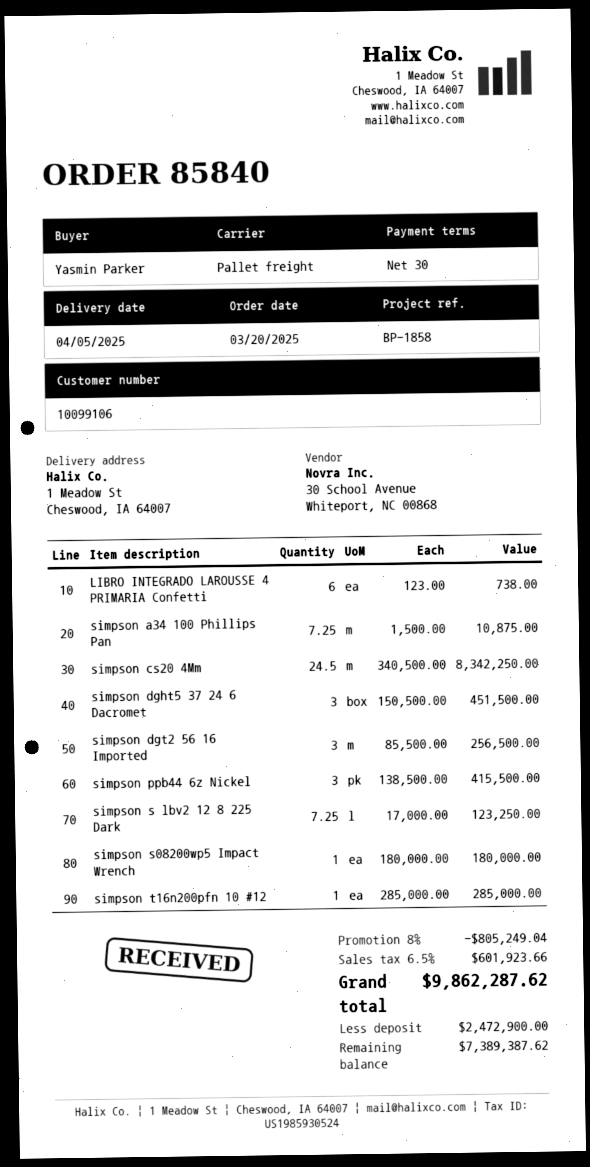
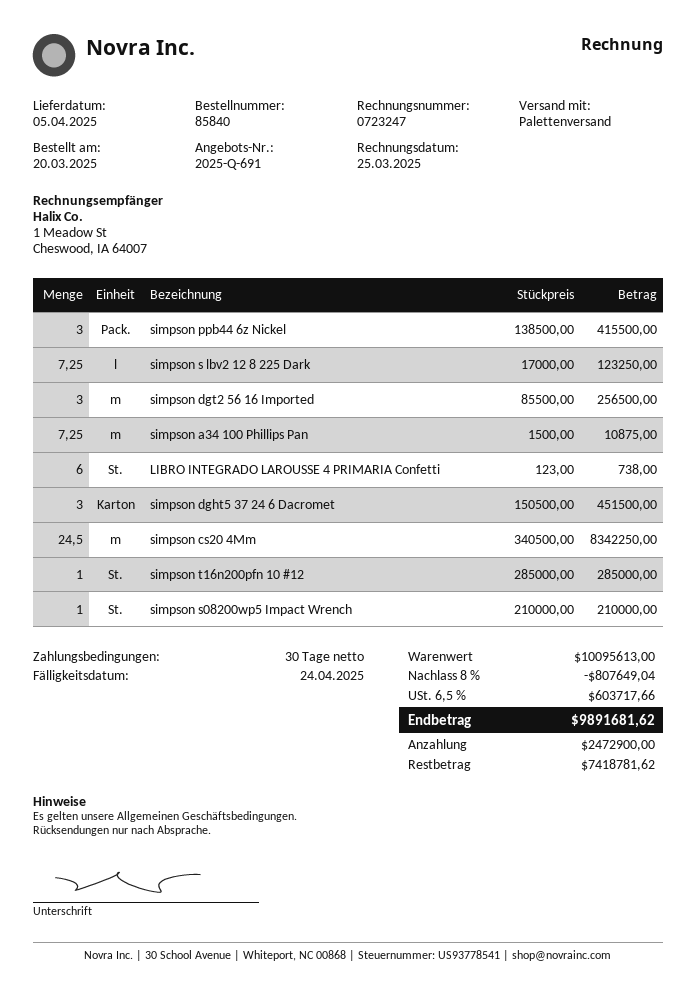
simpson s08200wp5 Impact Wrench: 1 x 180000.00 = 180000.00 -> 1 x 210000.00 = 210000.00
discount: 8% = 805249.04 -> 8% = 807649.04
tax: 6.5% = 601923.66 -> 6.5% = 603717.66
total: 9862287.62 -> 9891681.62
balance: 7389387.62 -> 7418781.62

